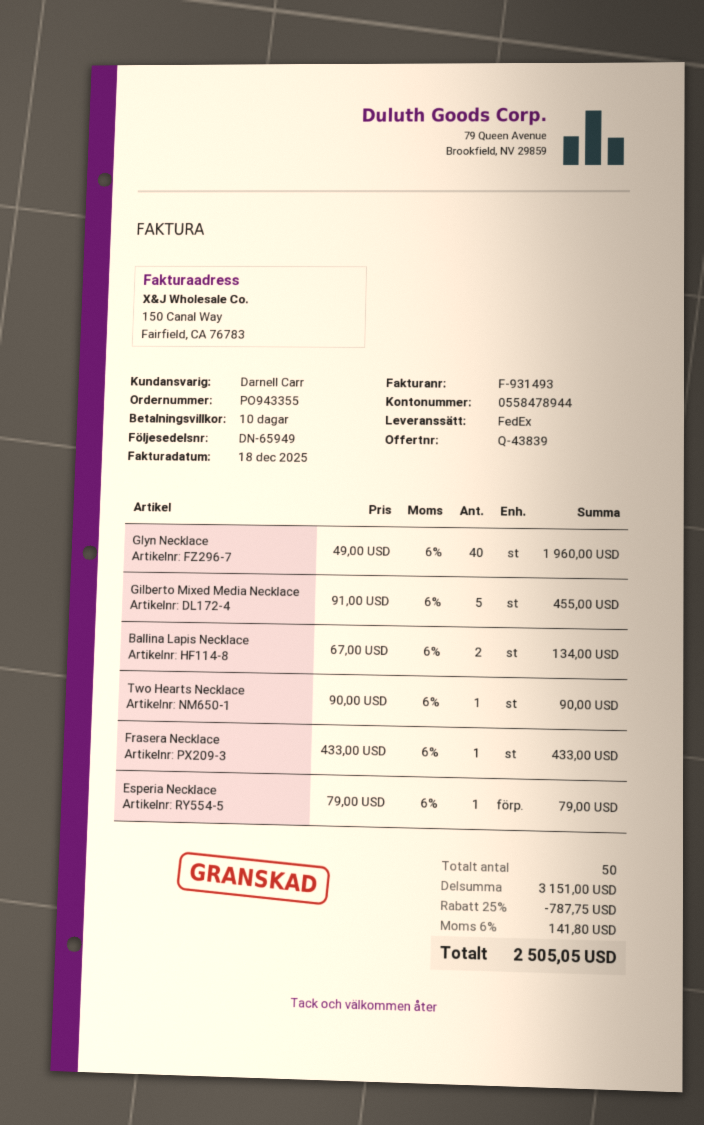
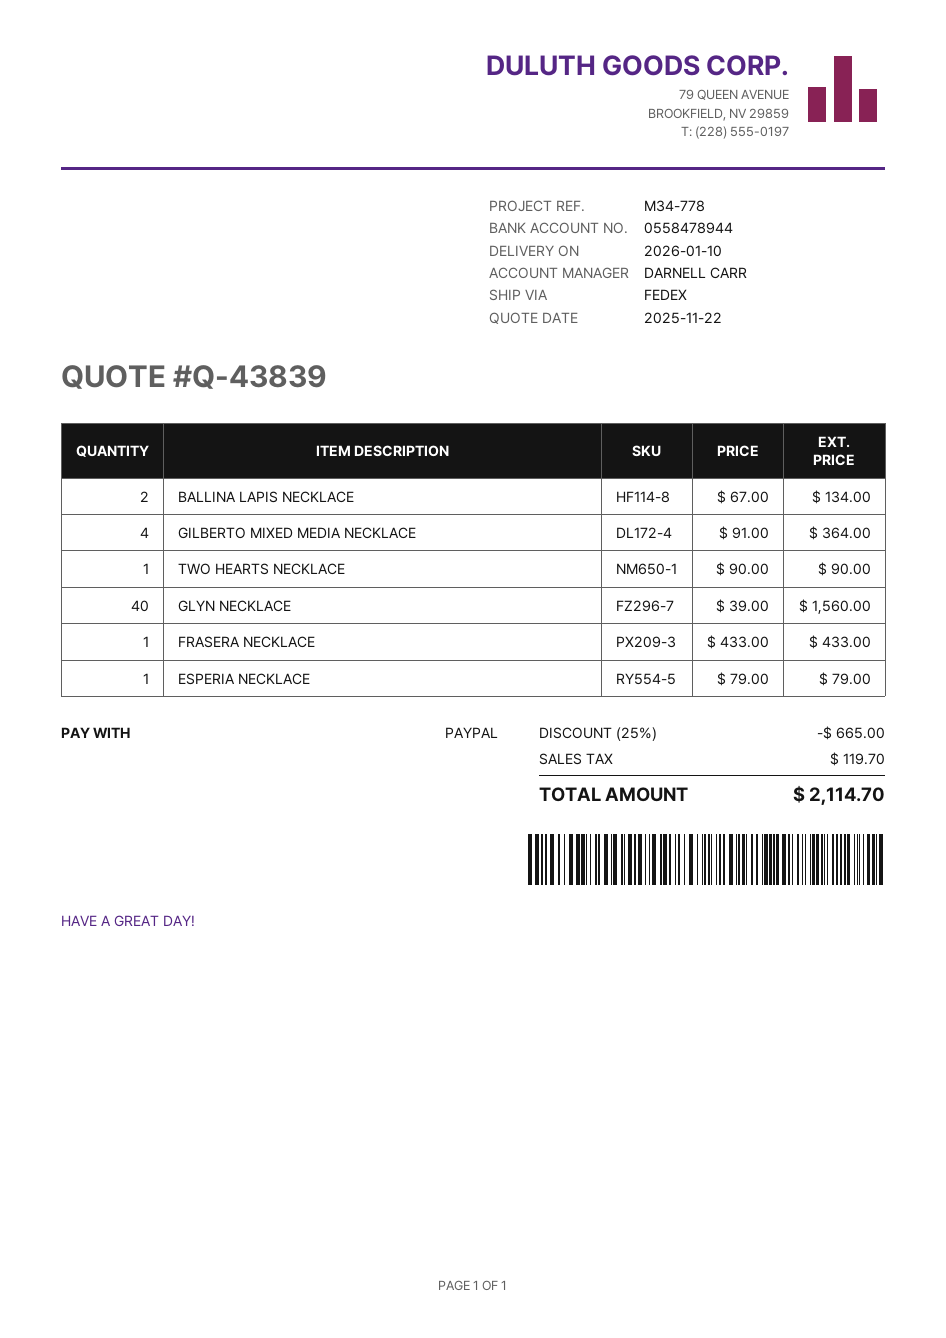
Glyn Necklace: 40 x 49.00 = 1960.00 -> 40 x 39.00 = 1560.00
Gilberto Mixed Media Necklace: 5 x 91.00 = 455.00 -> 4 x 91.00 = 364.00
discount: 25% = 787.75 -> 25% = 665.00
tax: 141.80 -> 119.70
total: 2505.05 -> 2114.70

